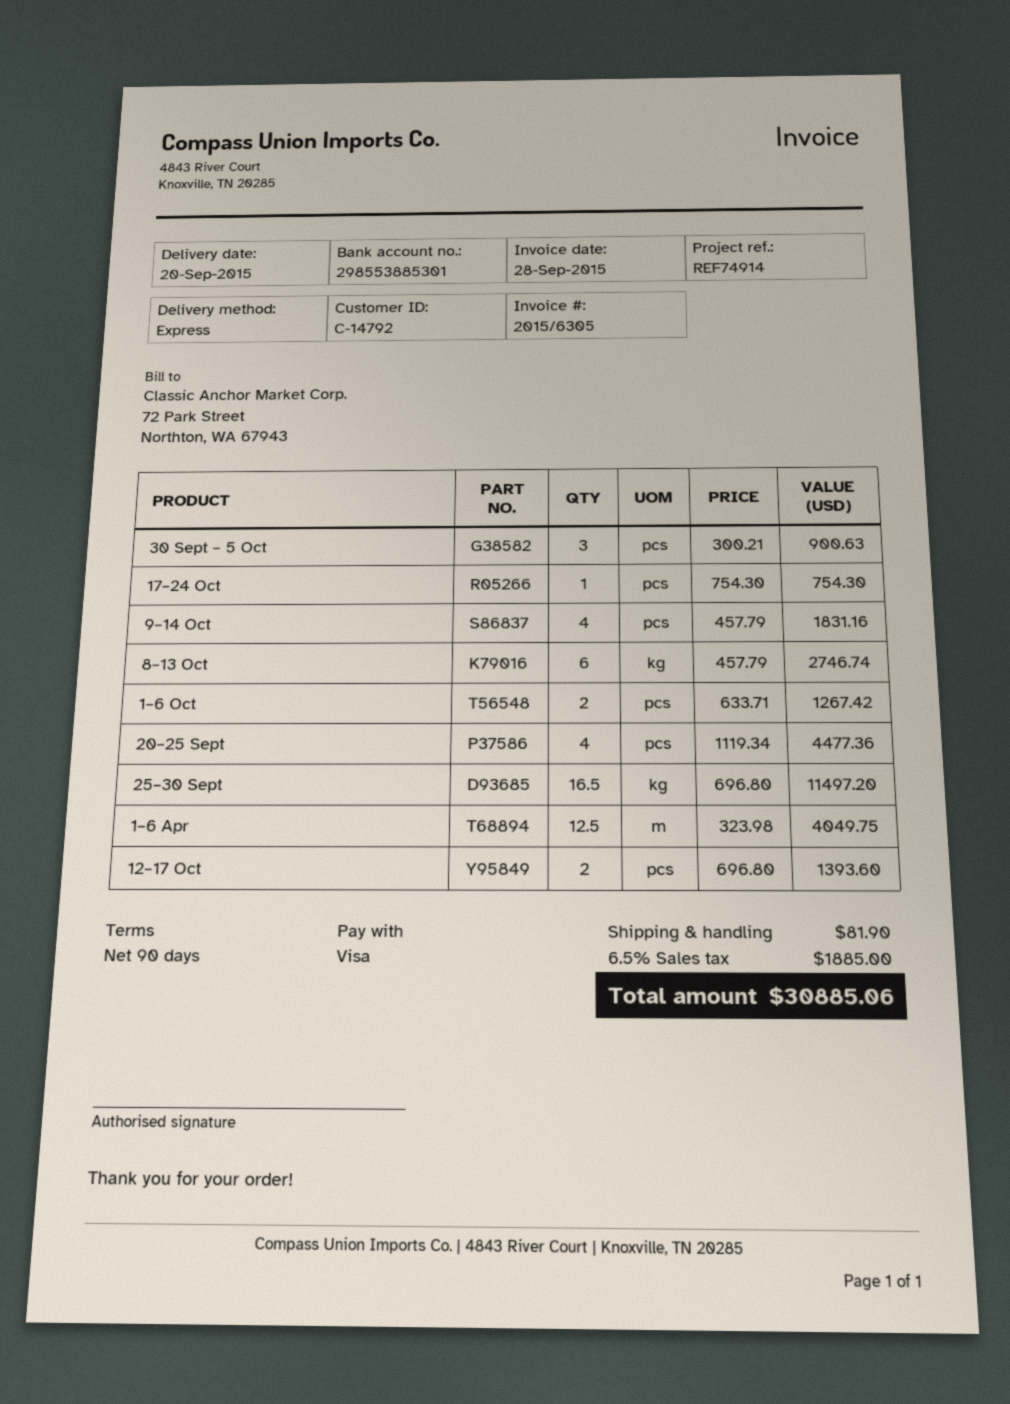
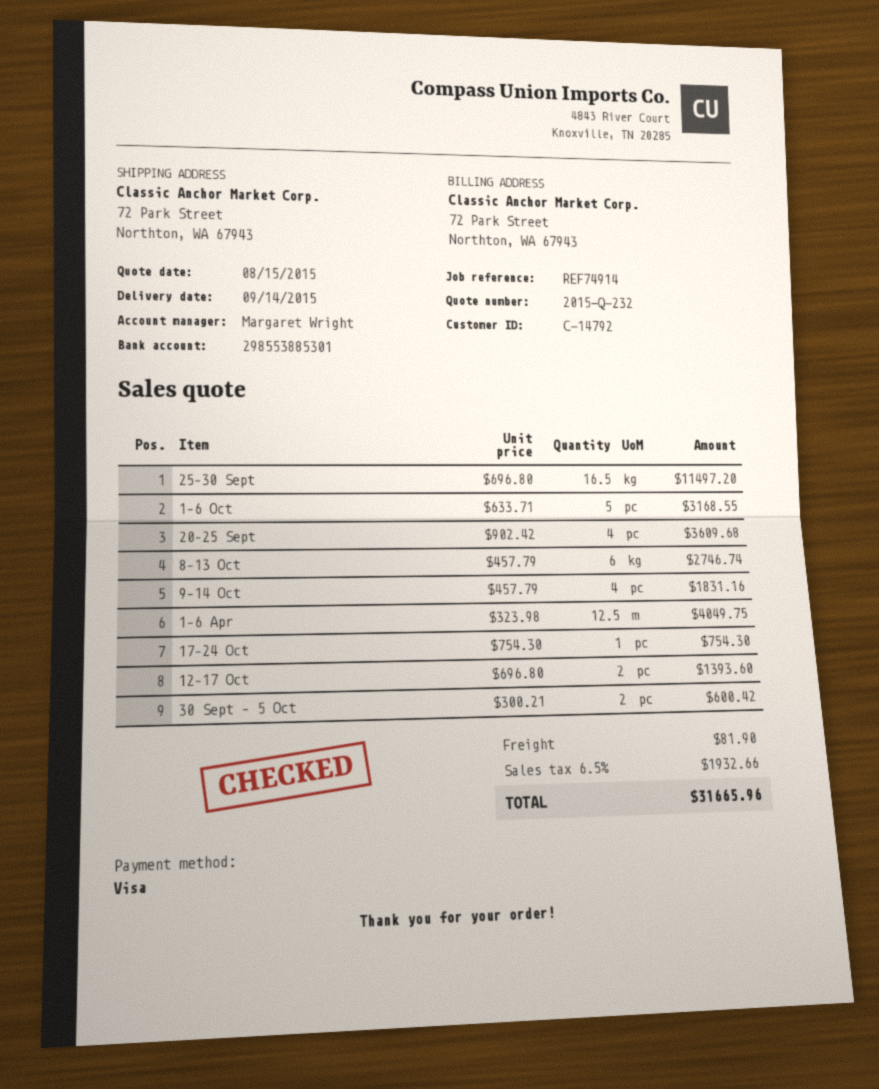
delivery date: 2015-09-20 -> 2015-09-14
30 Sept – 5 Oct: 3 x 300.21 = 900.63 -> 2 x 300.21 = 600.42
1–6 Oct: 2 x 633.71 = 1267.42 -> 5 x 633.71 = 3168.55
20–25 Sept: 4 x 1119.34 = 4477.36 -> 4 x 902.42 = 3609.68
tax: 6.5% = 1885.00 -> 6.5% = 1932.66
total: 30885.06 -> 31665.96

